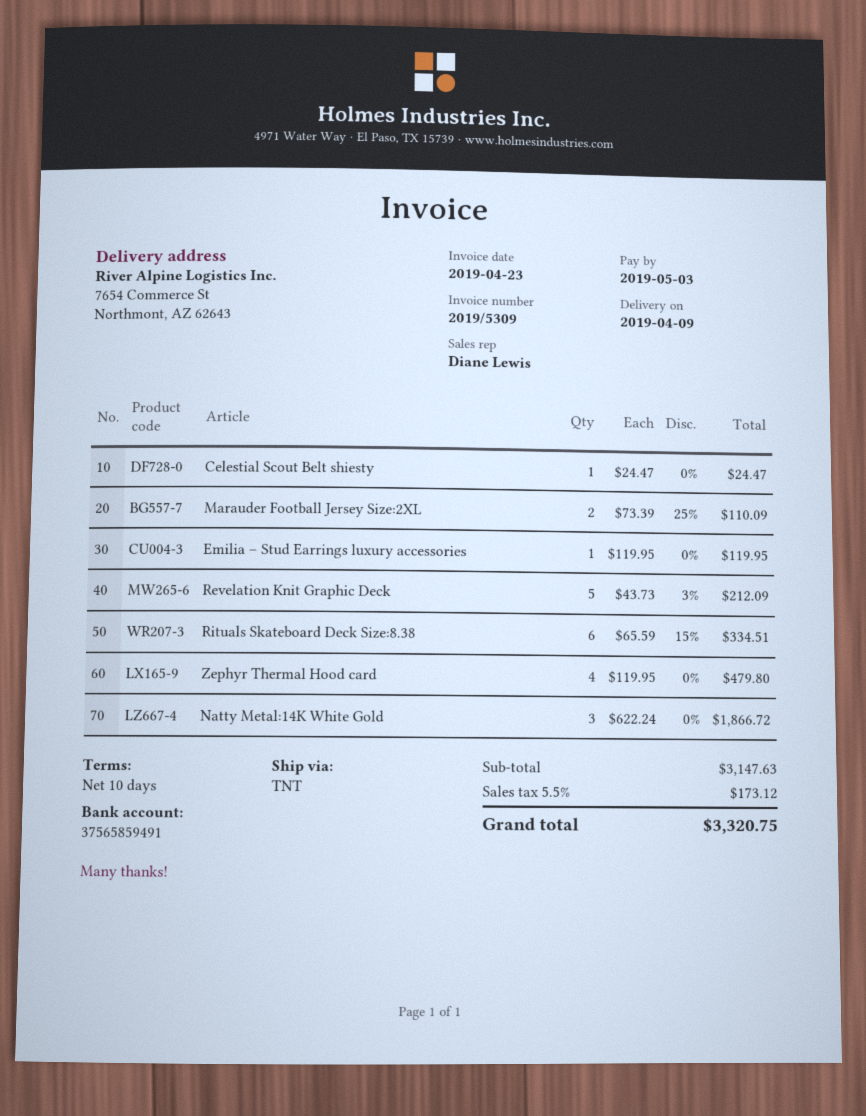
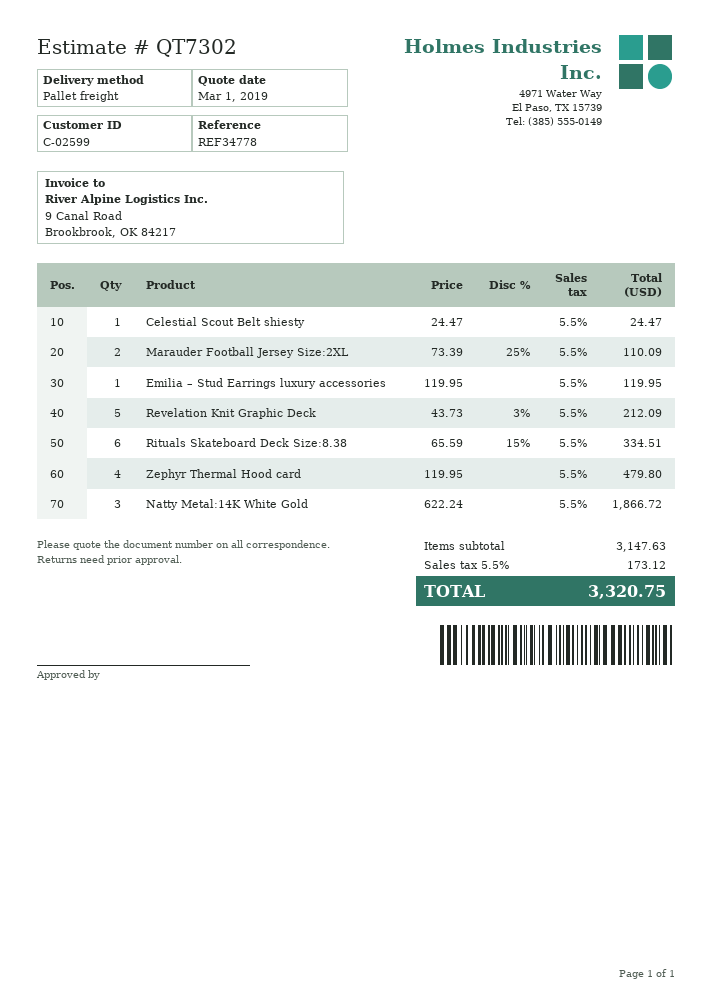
shipping method: TNT -> pallet freight

